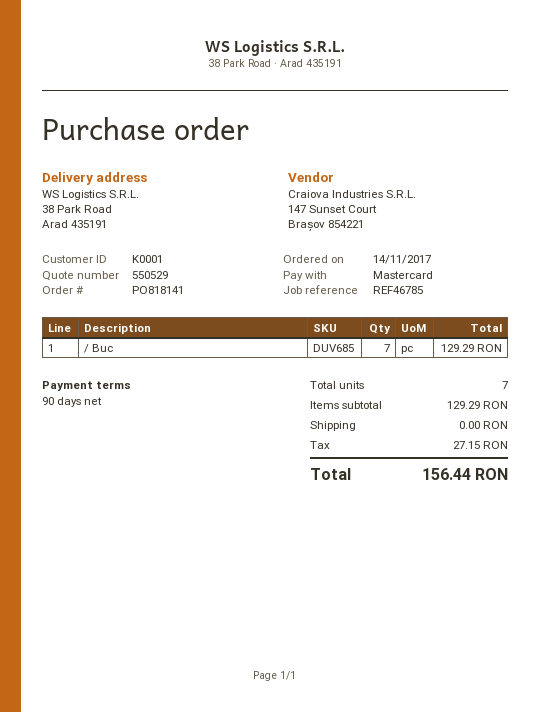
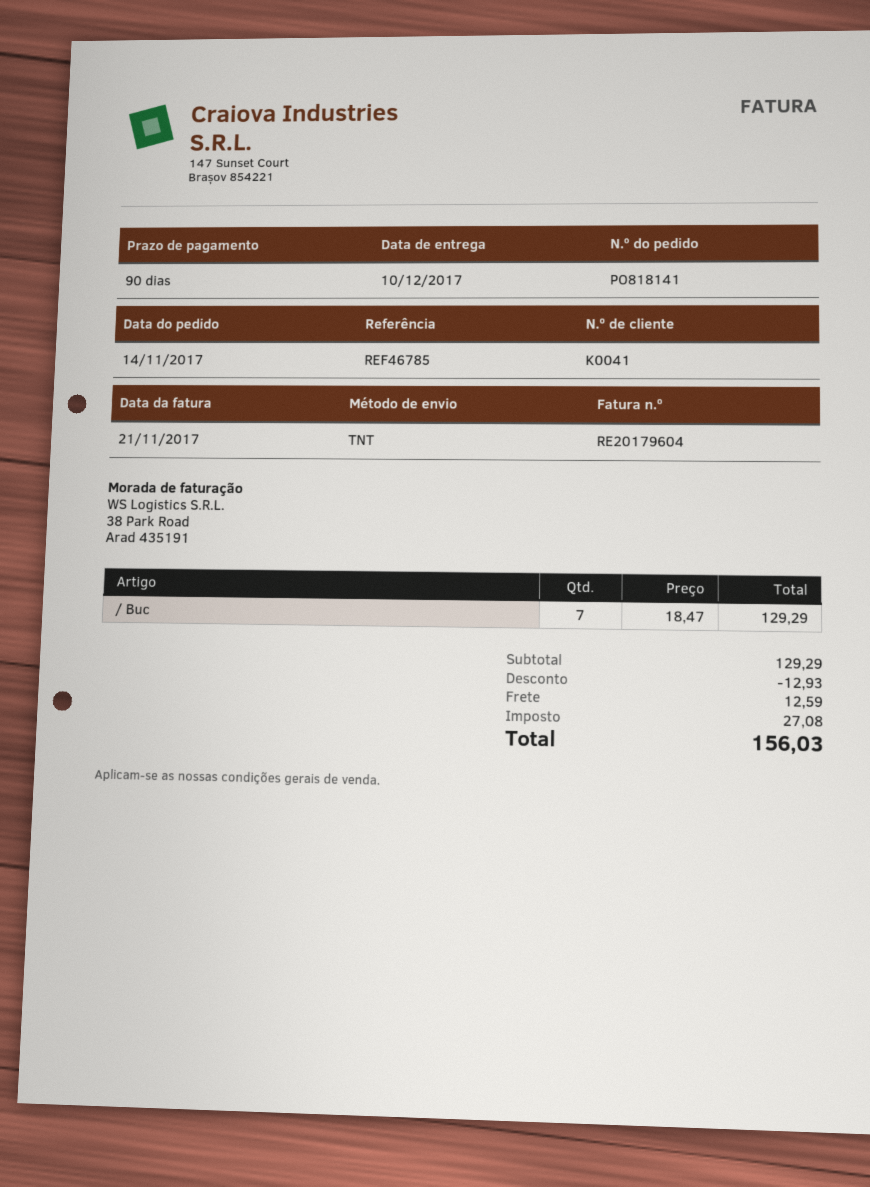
customer number: K0001 -> K0041
discount: none -> 12.93
shipping: 0.00 -> 12.59
tax: 27.15 -> 27.08
total: 156.44 -> 156.03

